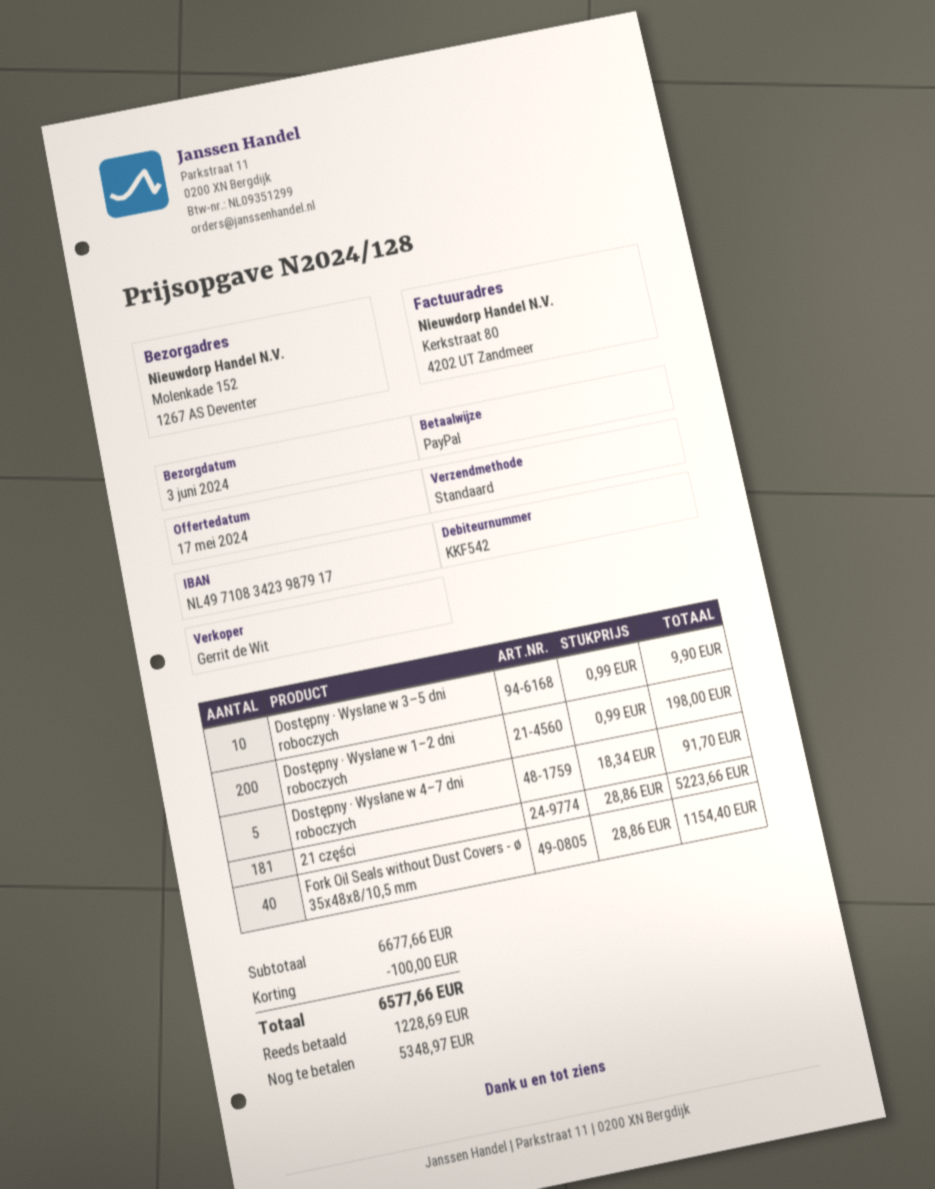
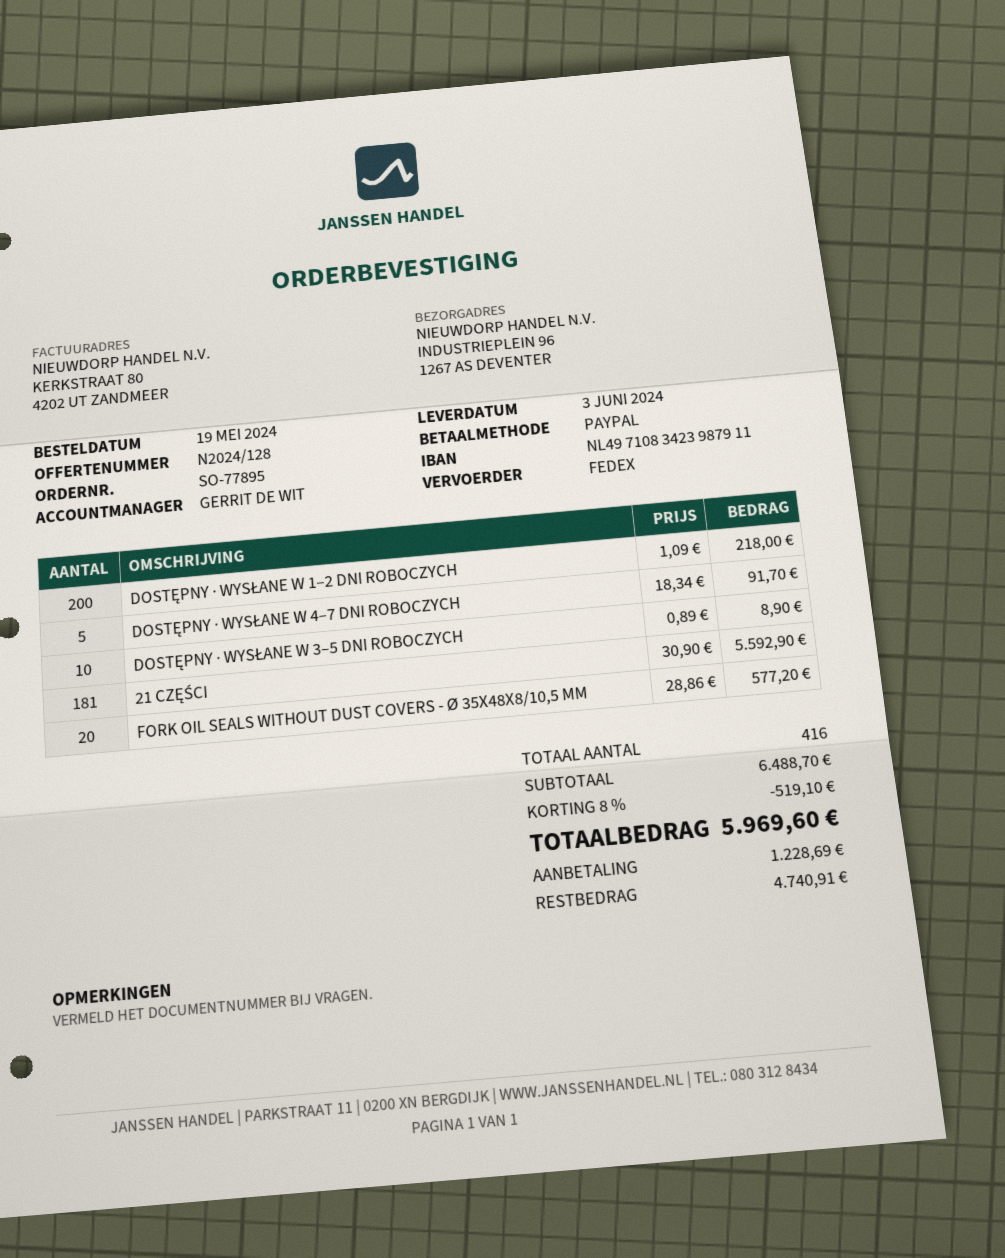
bank account: NL4971083423987917 -> NL4971083423987911
shipping method: standard -> FedEx
ship to: Molenkade 152, 1267 AS Deventer -> INDUSTRIEPLEIN 96, 1267 AS DEVENTER
Dostępny · Wysłane w 3–5 dni roboczych: 10 x 0.99 = 9.90 -> 10 x 0.89 = 8.90
Dostępny · Wysłane w 1–2 dni roboczych: 200 x 0.99 = 198.00 -> 200 x 1.09 = 218.00
21 części: 181 x 28.86 = 5223.66 -> 181 x 30.90 = 5592.90
Fork Oil Seals without Dust Covers - ø 35x48x8/10,5 mm: 40 x 28.86 = 1154.40 -> 20 x 28.86 = 577.20
subtotal: 6677.66 -> 6488.70
discount: 100.00 -> 519.10
total: 6577.66 -> 5969.60
balance: 5348.97 -> 4740.91

